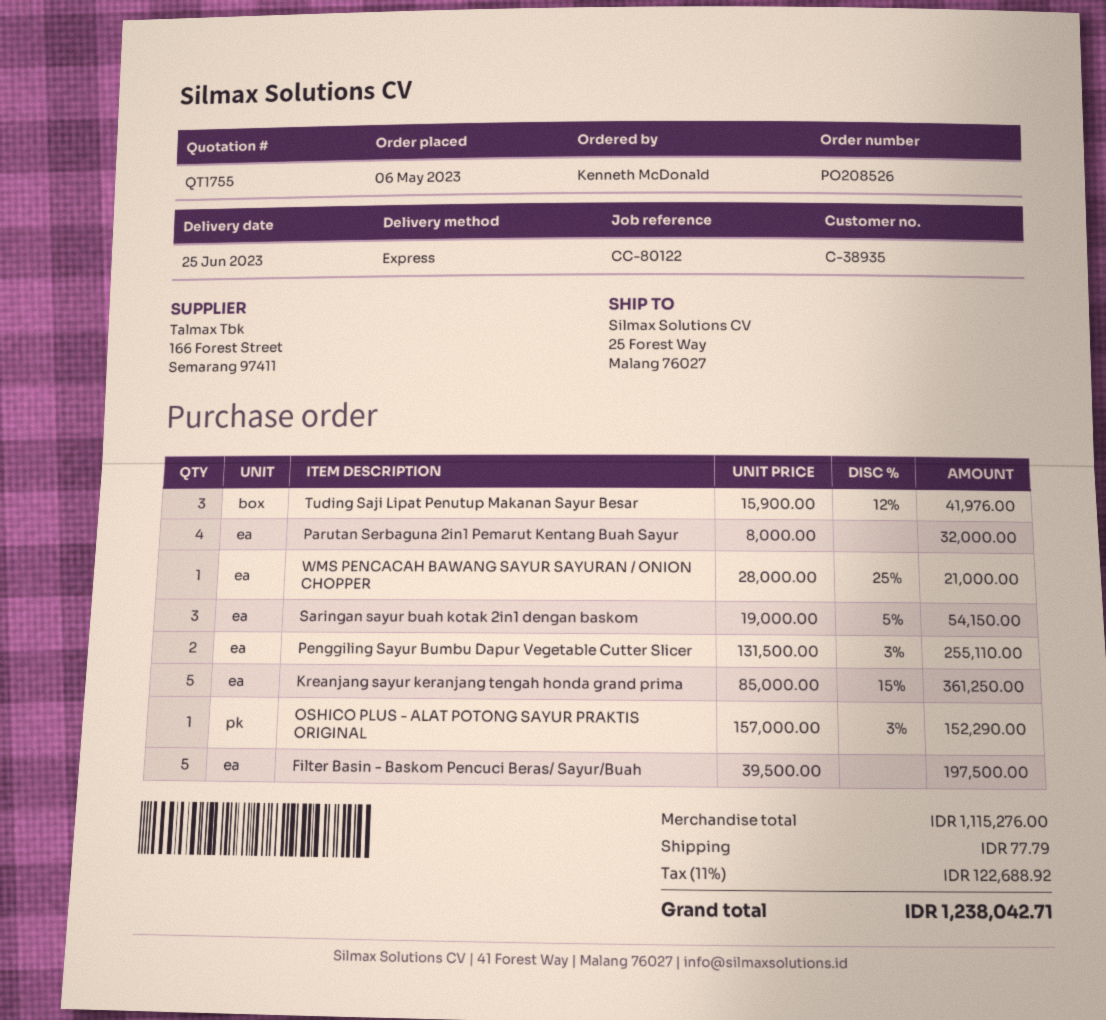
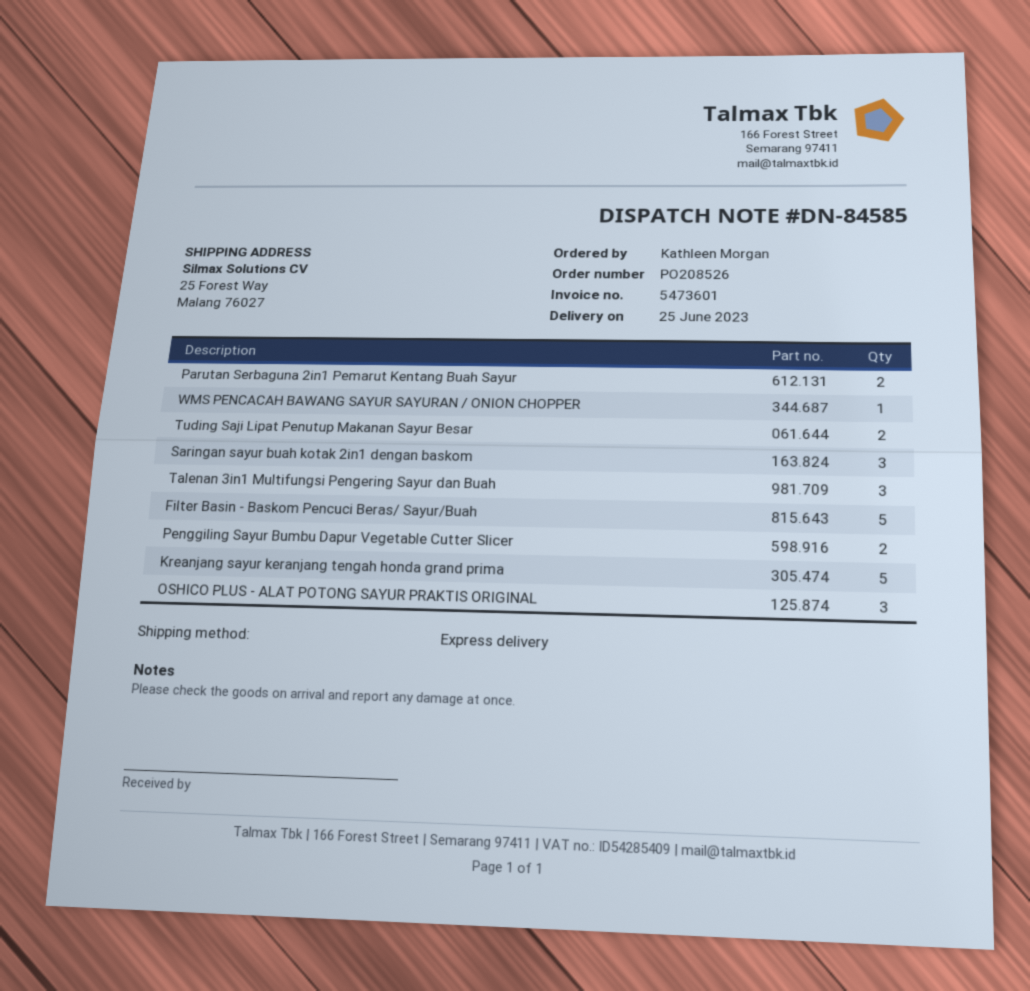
ordered by: Kenneth McDonald -> Kathleen Morgan
Tuding Saji Lipat Penutup Makanan Sayur Besar: 3 -> 2
Parutan Serbaguna 2in1 Pemarut Kentang Buah Sayur: 4 -> 2
OSHICO PLUS - ALAT POTONG SAYUR PRAKTIS ORIGINAL: 1 -> 3
Talenan 3in1 Multifungsi Pengering Sayur dan Buah: none -> 3

